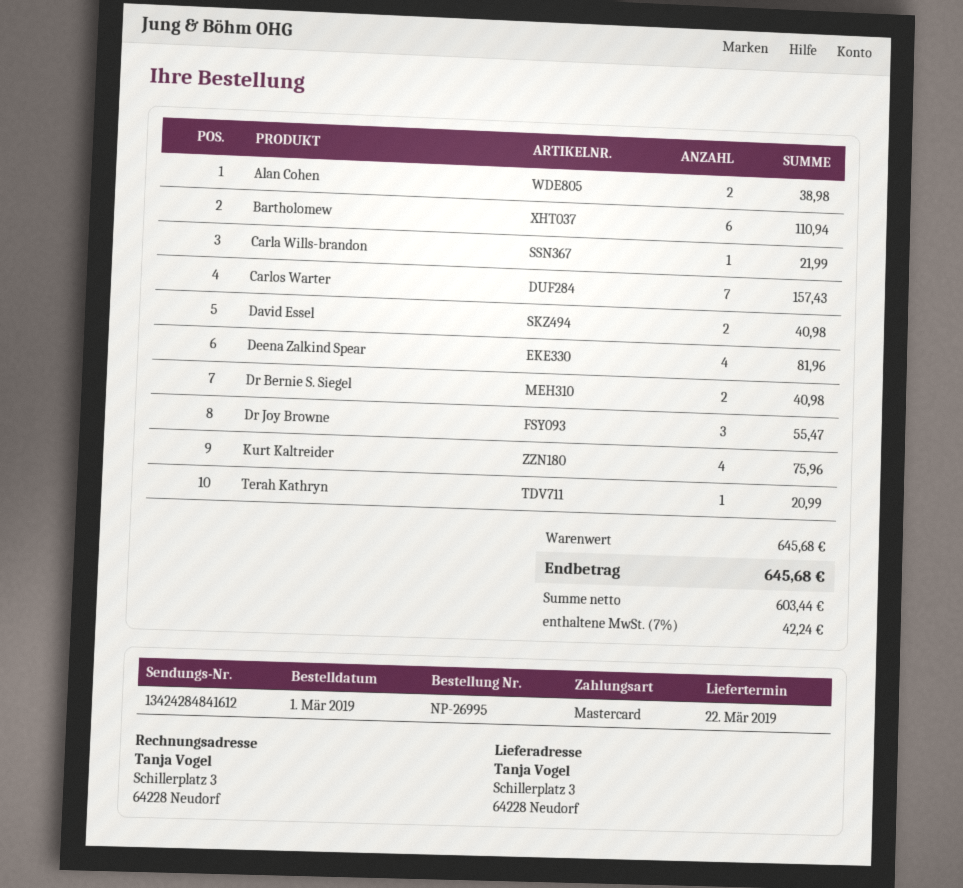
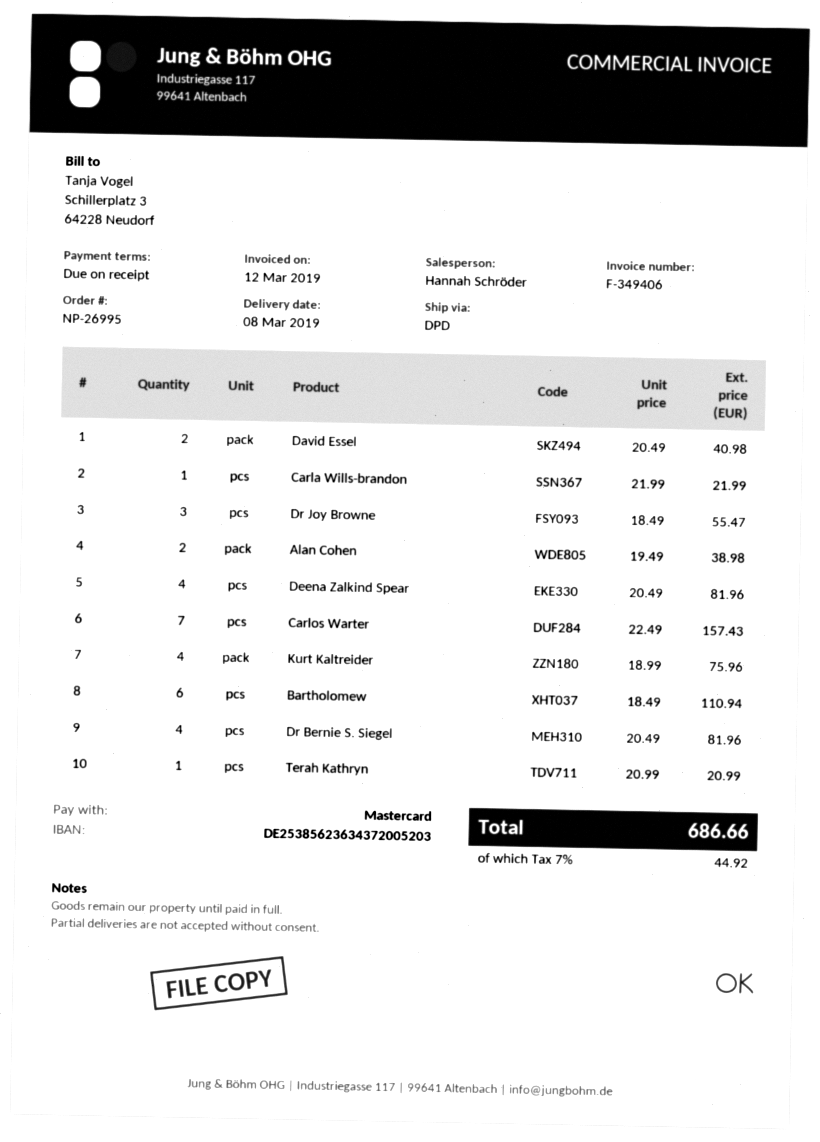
delivery date: 2019-03-22 -> 2019-03-08
Dr Bernie S. Siegel: 2 for 40.98 -> 4 for 81.96
tax: 7% = 42.24 -> 7% = 44.92
total: 645.68 -> 686.66

